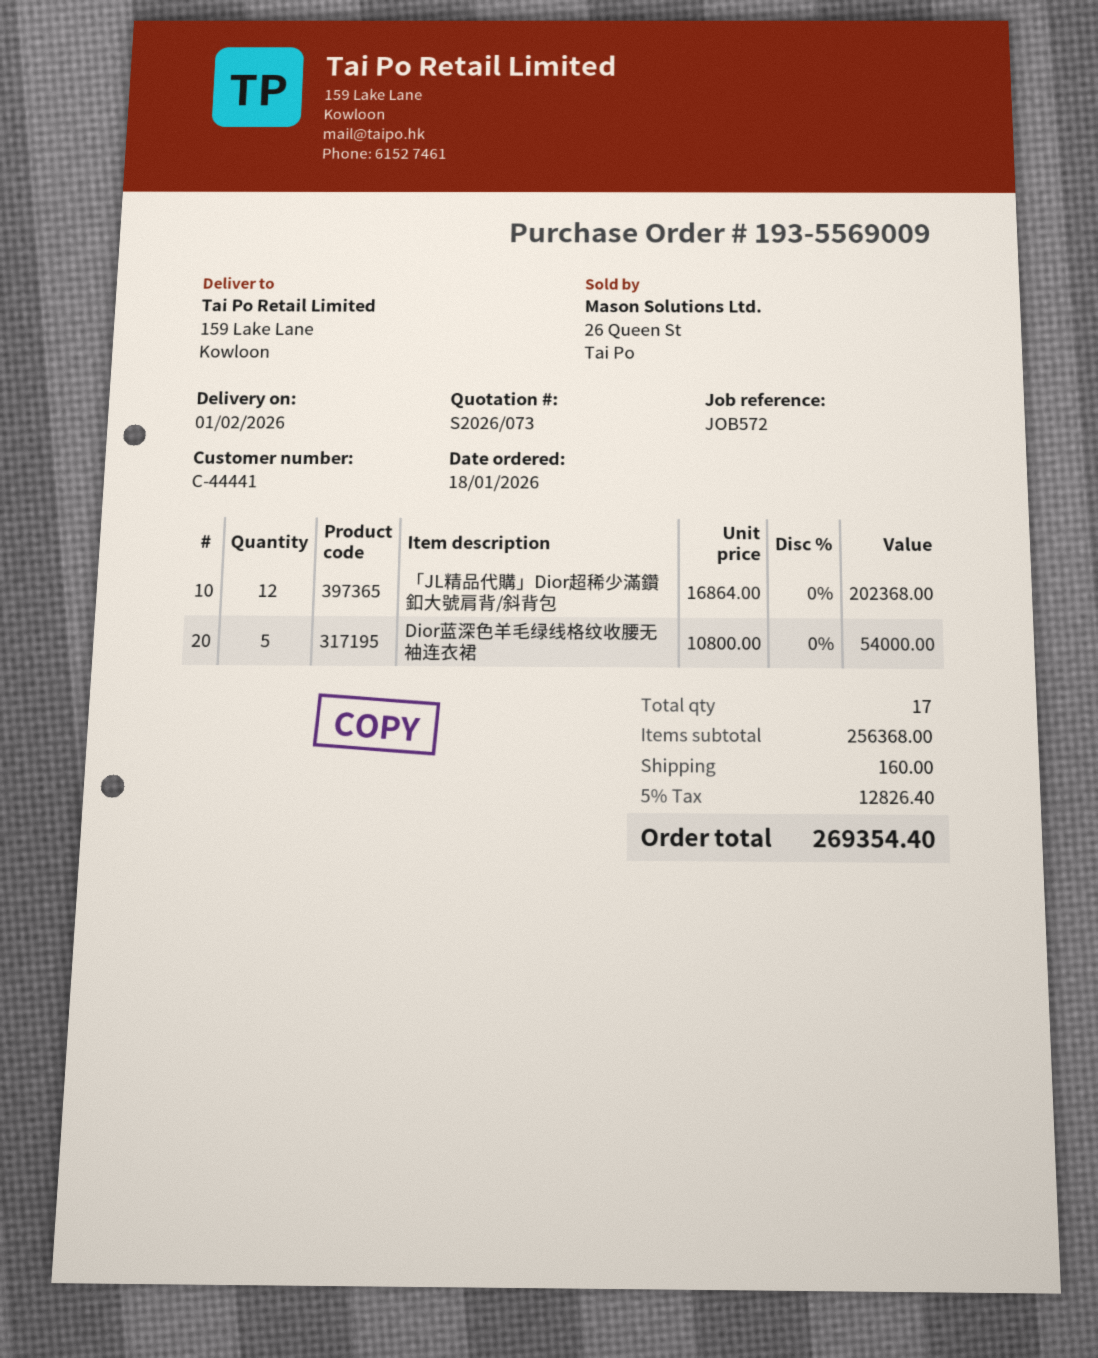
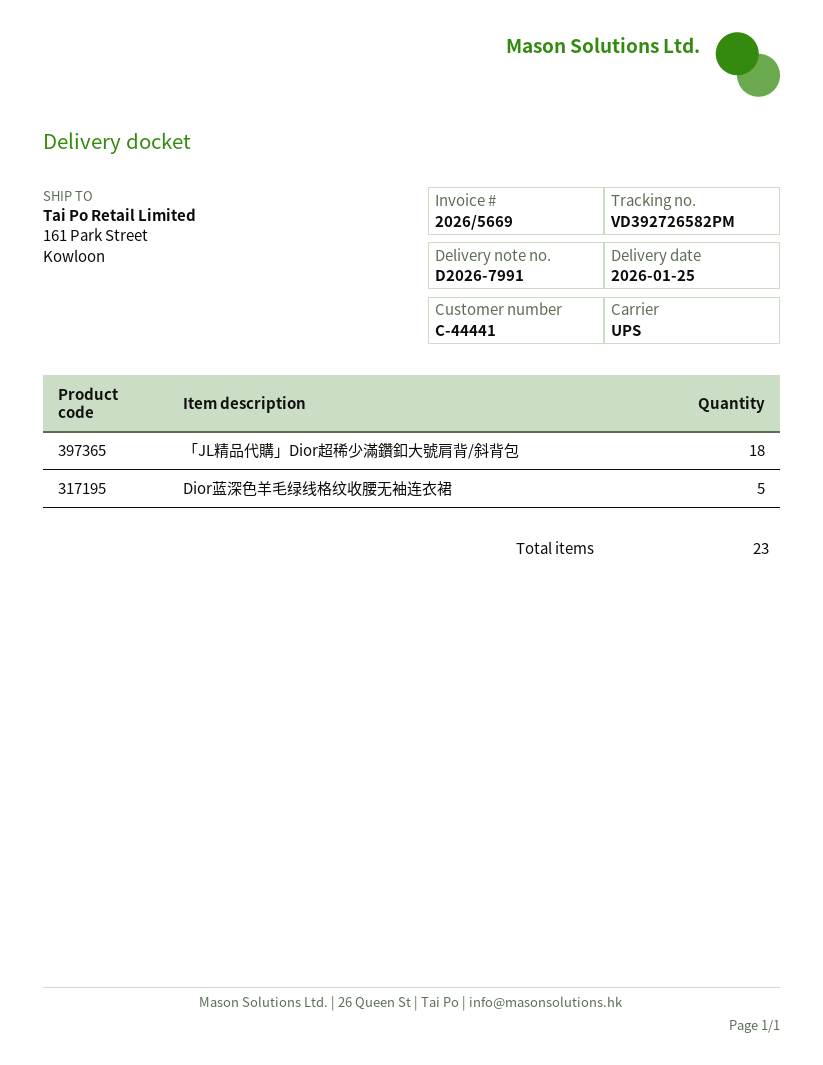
delivery date: 2026-02-01 -> 2026-01-25
ship to: 159 Lake Lane, Kowloon -> 161 Park Street, Kowloon
「JL精品代購」Dior超稀少滿鑽釦大號肩背/斜背包: 12 -> 18
total quantity: 17 -> 23

